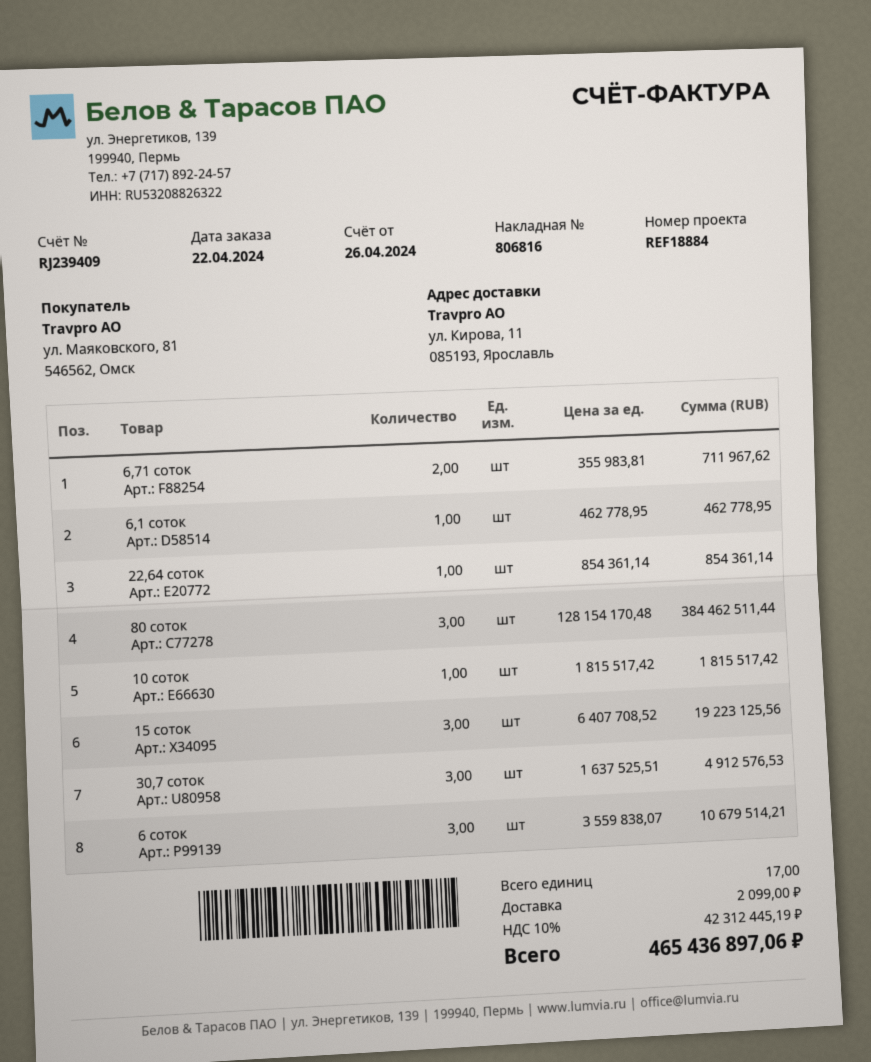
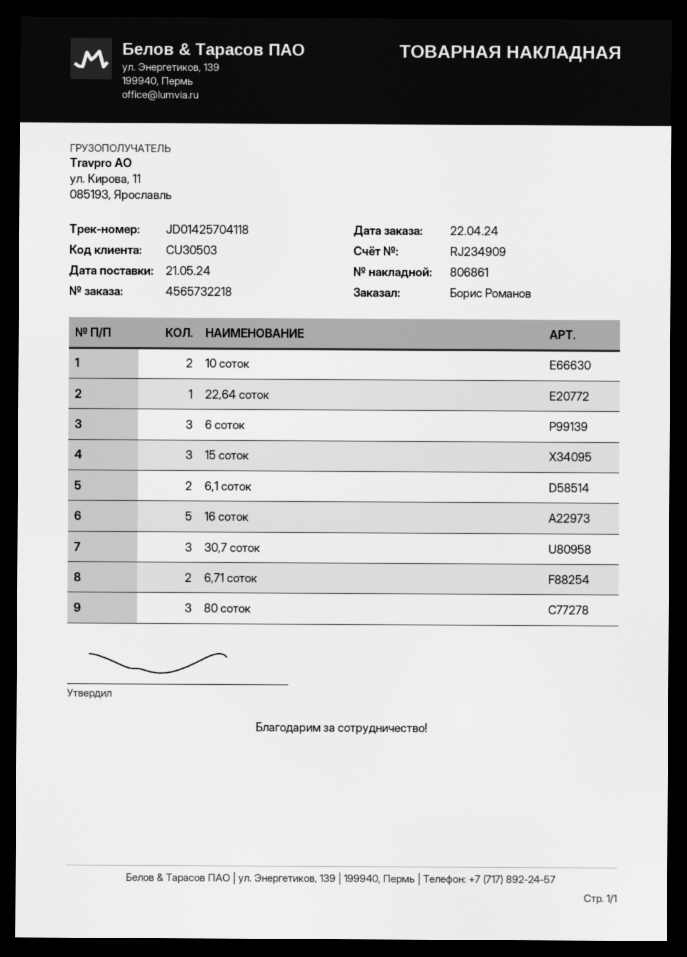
delivery note number: 806816 -> 806861
invoice number: RJ239409 -> RJ234909
6,1 соток: 1 -> 2
10 соток: 1 -> 2
16 соток: none -> 5

